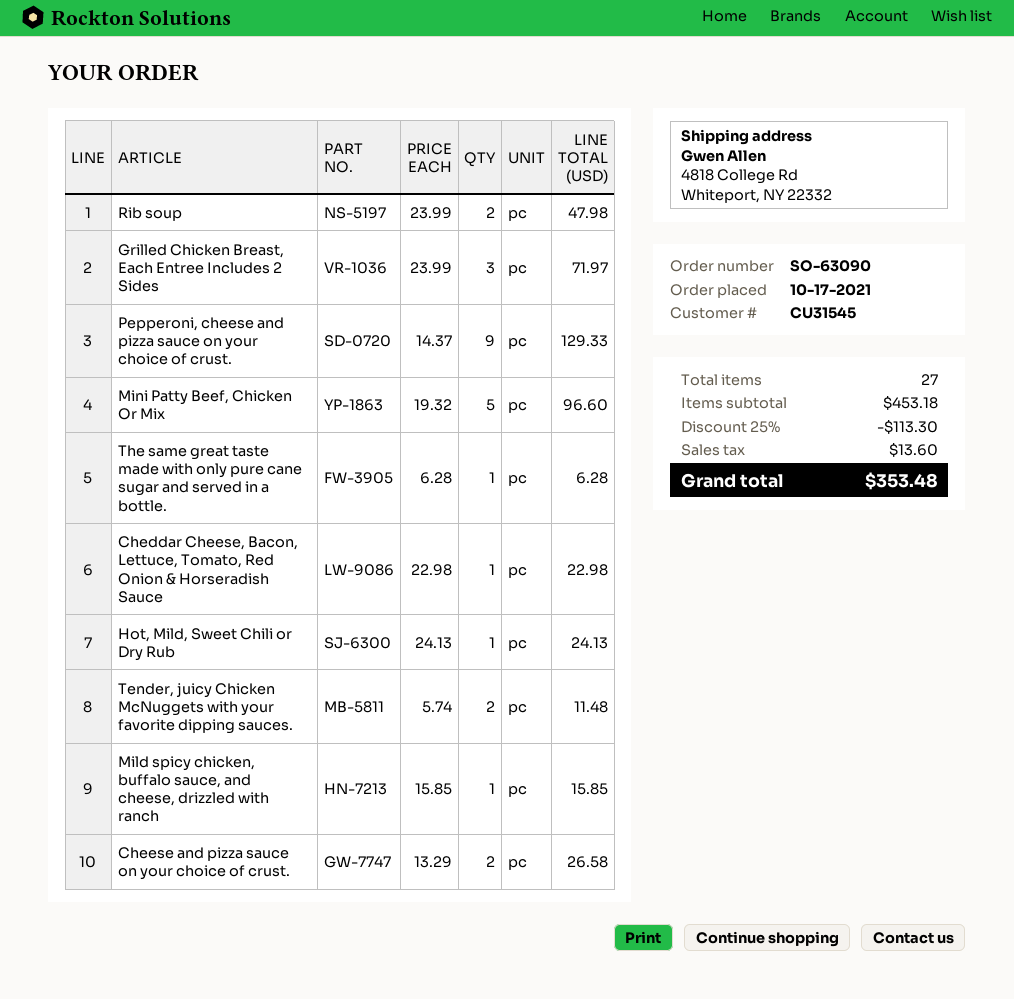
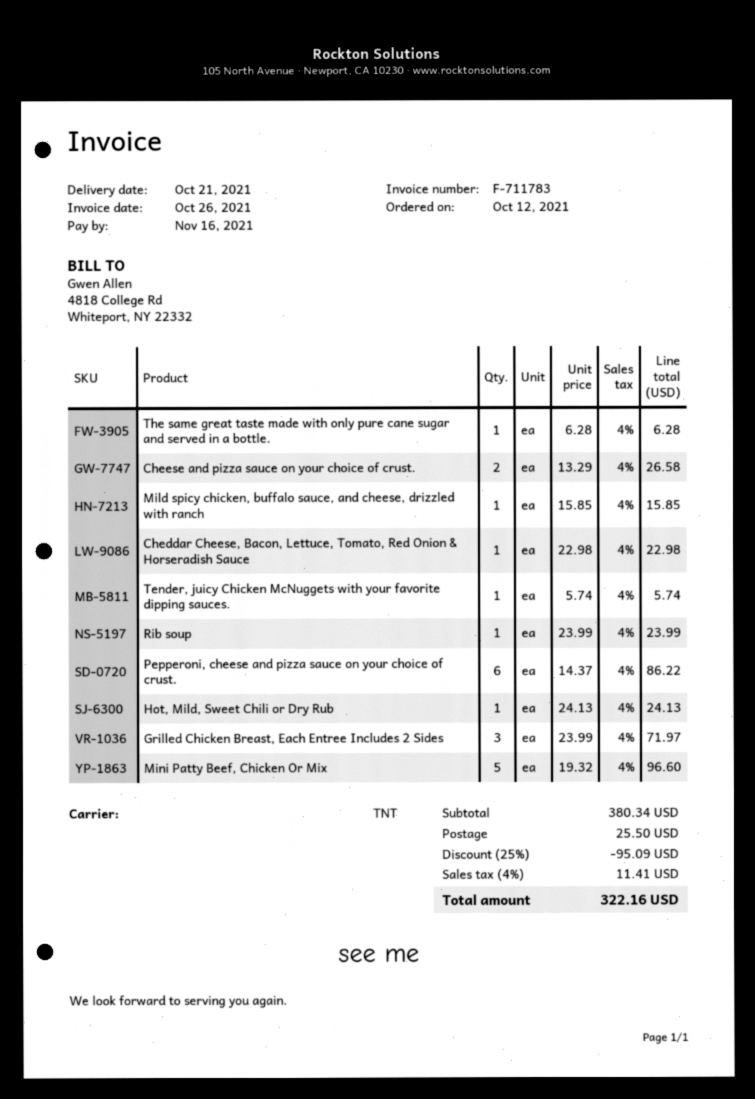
order date: 2021-10-17 -> 2021-10-12
Rib soup: 2 x 23.99 = 47.98 -> 1 x 23.99 = 23.99
Pepperoni, cheese and pizza sauce on your choice of crust.: 9 x 14.37 = 129.33 -> 6 x 14.37 = 86.22
Tender, juicy Chicken McNuggets with your favorite dipping sauces.: 2 x 5.74 = 11.48 -> 1 x 5.74 = 5.74
subtotal: 453.18 -> 380.34
discount: 25% = 113.30 -> 25% = 95.09
shipping: none -> 25.50
tax: 13.60 -> 11.41
total: 353.48 -> 322.16

